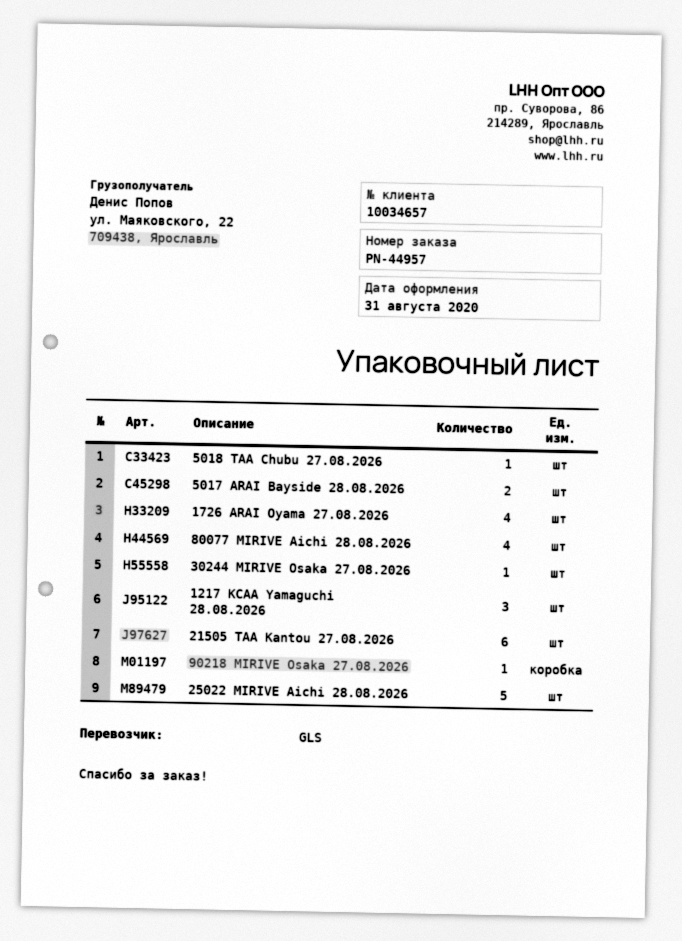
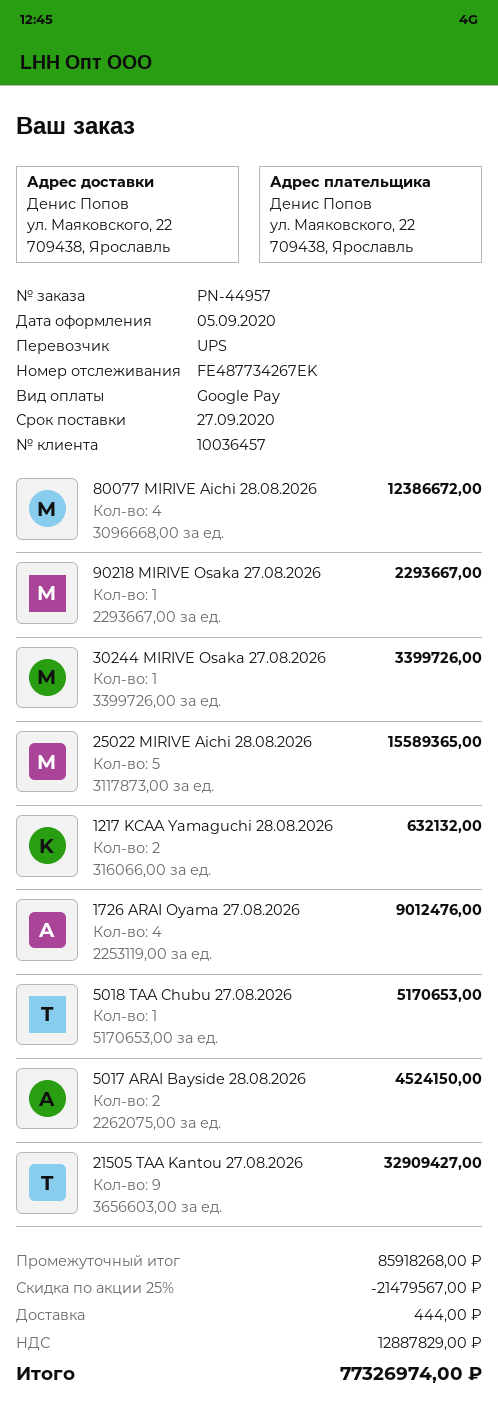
order date: 2020-08-31 -> 2020-09-05
customer number: 10034657 -> 10036457
shipping method: GLS -> UPS
1217 KCAA Yamaguchi 28.08.2026: 3 -> 2
21505 TAA Kantou 27.08.2026: 6 -> 9

